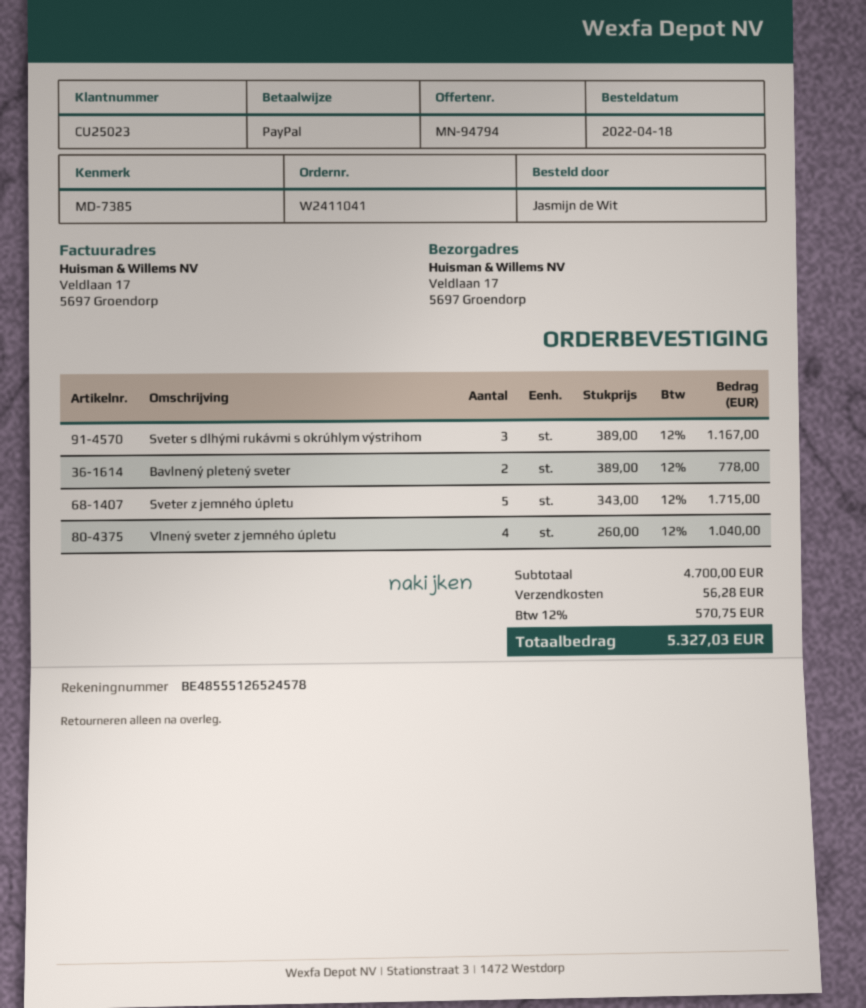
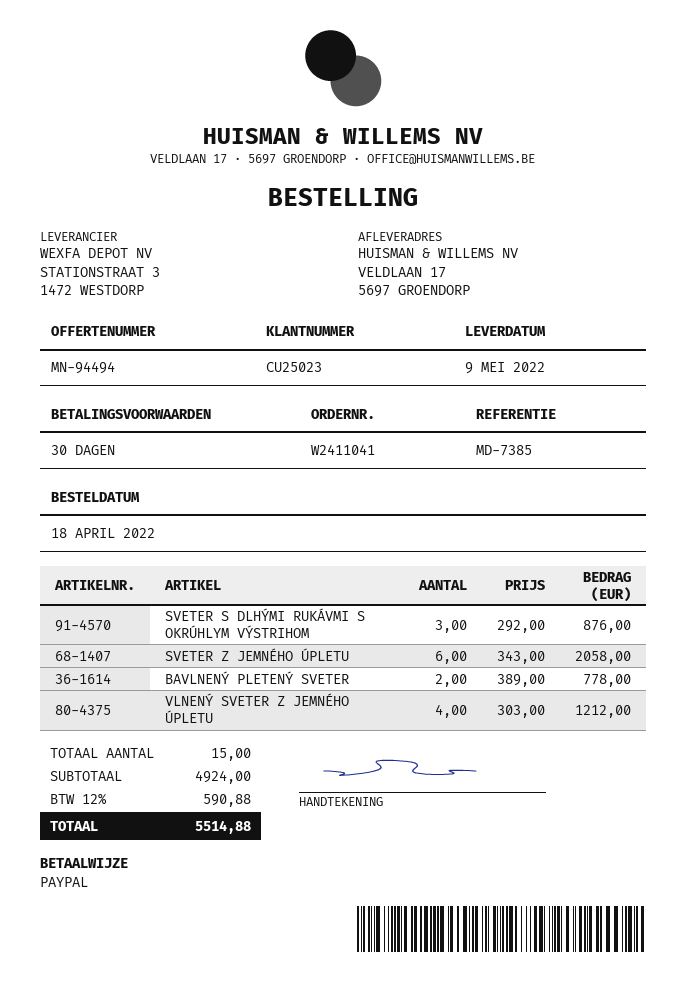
quote number: MN-94794 -> MN-94494
Sveter s dlhými rukávmi s okrúhlym výstrihom: 3 x 389.00 = 1167.00 -> 3 x 292.00 = 876.00
Sveter z jemného úpletu: 5 x 343.00 = 1715.00 -> 6 x 343.00 = 2058.00
Vlnený sveter z jemného úpletu: 4 x 260.00 = 1040.00 -> 4 x 303.00 = 1212.00
subtotal: 4700.00 -> 4924.00
shipping: 56.28 -> none
tax: 12% = 570.75 -> 12% = 590.88
total: 5327.03 -> 5514.88

